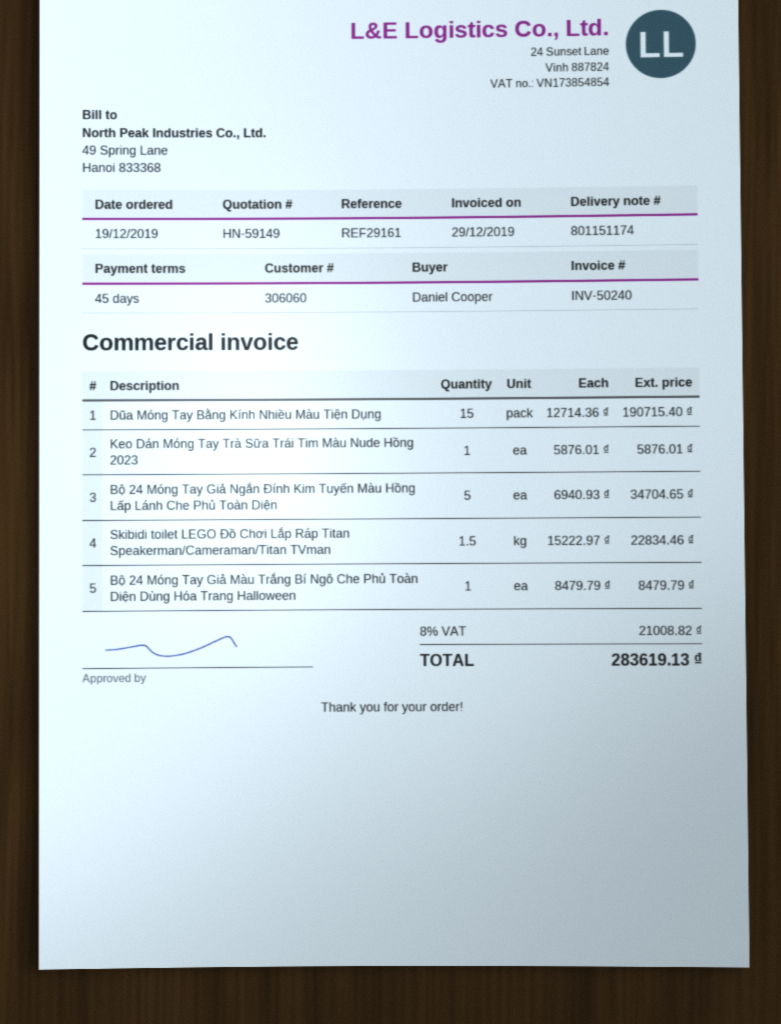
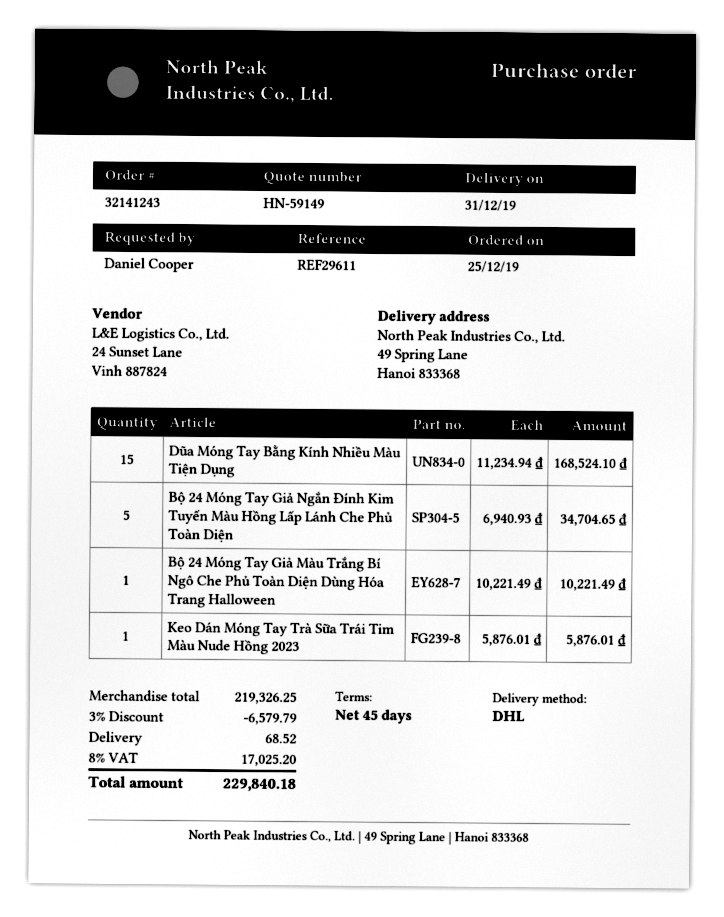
order date: 2019-12-19 -> 2019-12-25
reference: REF29161 -> REF29611
Dũa Móng Tay Bằng Kính Nhiều Màu Tiện Dụng: 15 x 12714.36 = 190715.40 -> 15 x 11234.94 = 168524.10
Skibidi toilet LEGO Đồ Chơi Lắp Ráp Titan Speakerman/Cameraman/Titan TVman: 1.5 x 15222.97 = 22834.46 -> none
Bộ 24 Móng Tay Giả Màu Trắng Bí Ngô Che Phủ Toàn Diện Dùng Hóa Trang Halloween: 1 x 8479.79 = 8479.79 -> 1 x 10221.49 = 10221.49
discount: none -> 3% = 6579.79
shipping: none -> 68.52
tax: 8% = 21008.82 -> 8% = 17025.20
total: 283619.13 -> 229840.18

